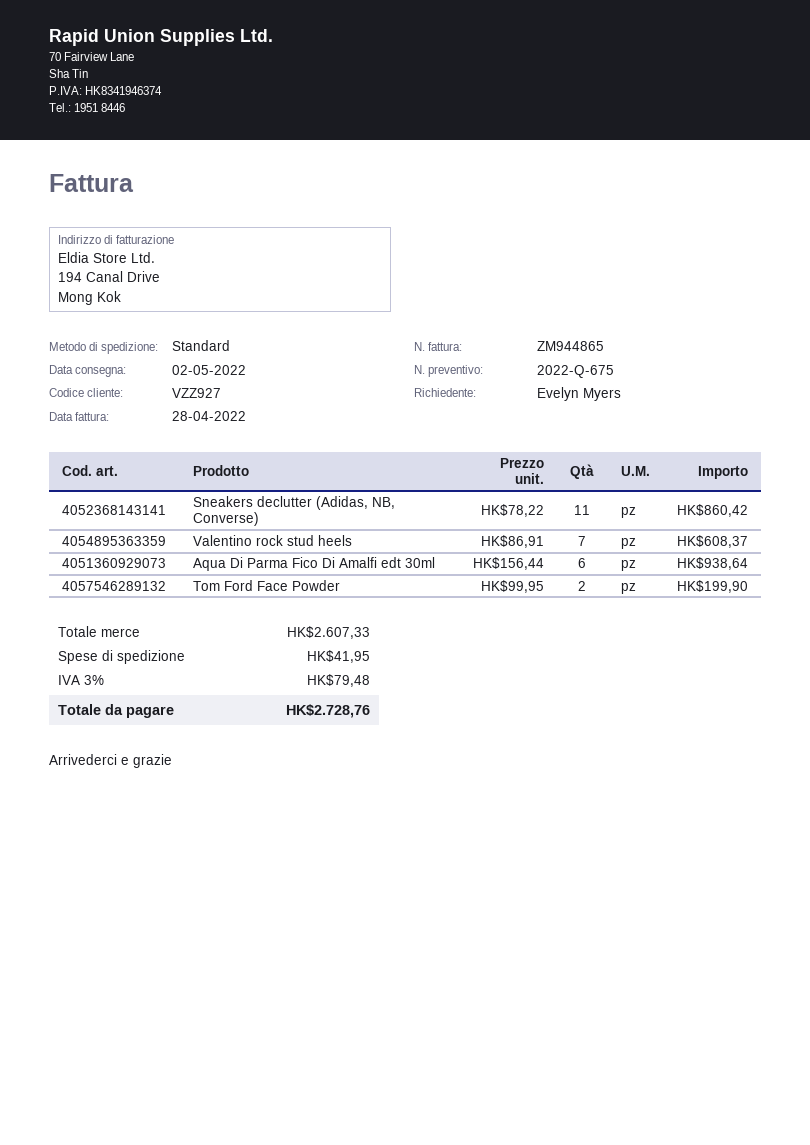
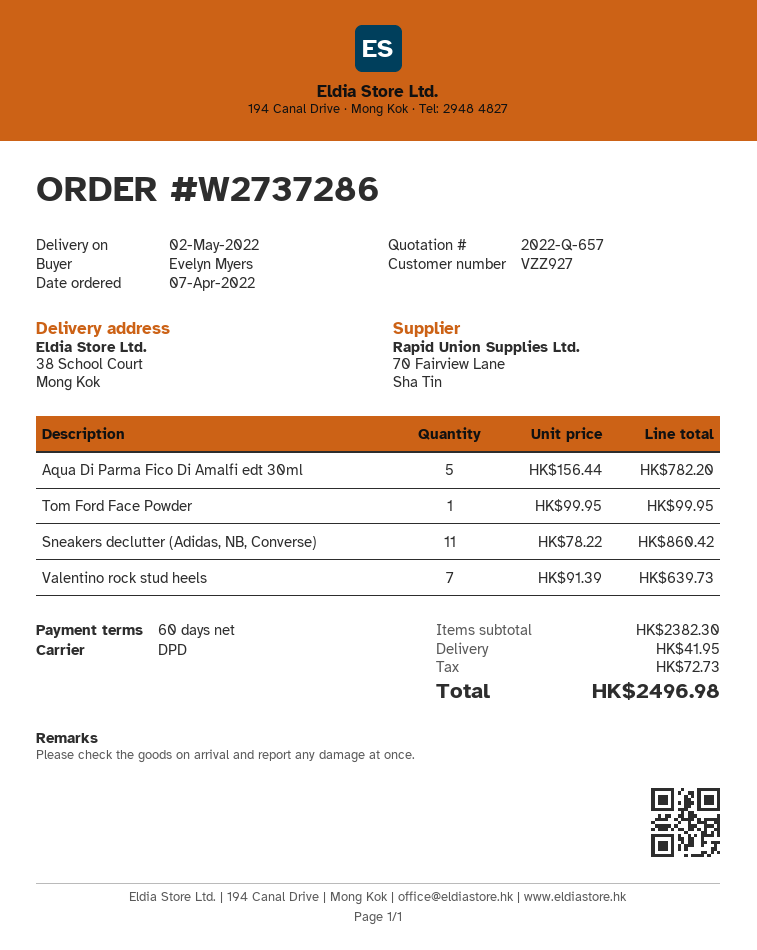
quote number: 2022-Q-675 -> 2022-Q-657
shipping method: standard -> DPD
Valentino rock stud heels: 7 x 86.91 = 608.37 -> 7 x 91.39 = 639.73
Aqua Di Parma Fico Di Amalfi edt 30ml: 6 x 156.44 = 938.64 -> 5 x 156.44 = 782.20
Tom Ford Face Powder: 2 x 99.95 = 199.90 -> 1 x 99.95 = 99.95
subtotal: 2607.33 -> 2382.30
tax: 79.48 -> 72.73
total: 2728.76 -> 2496.98

